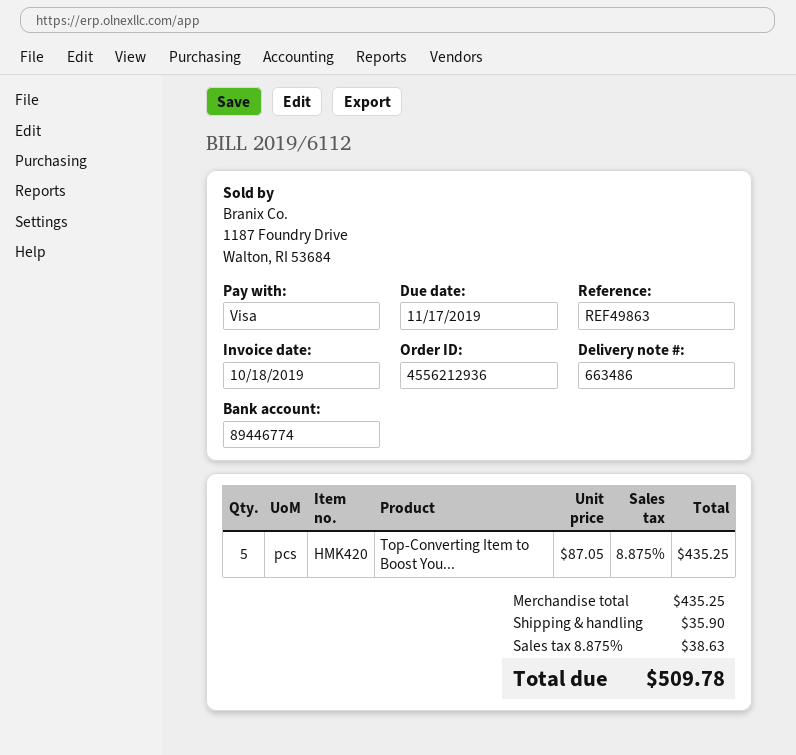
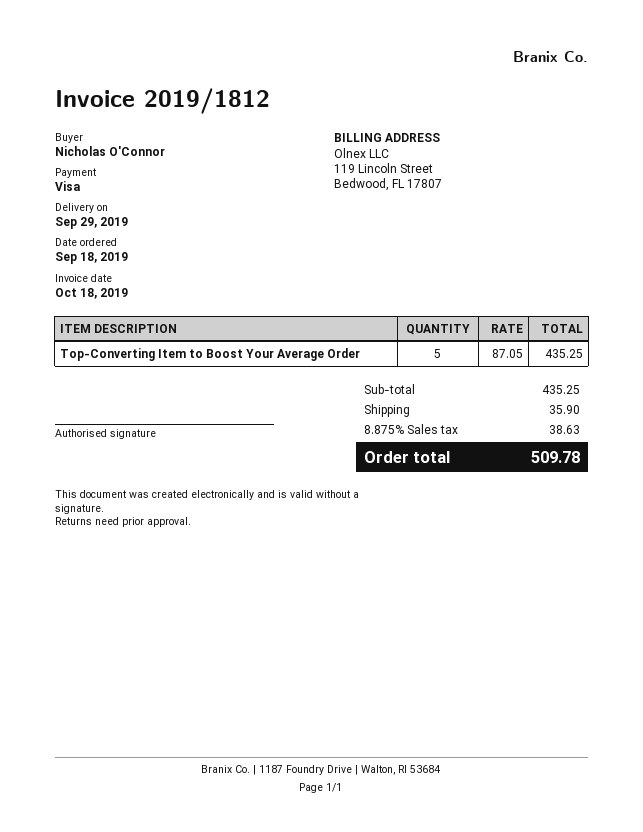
invoice number: 2019/6112 -> 2019/1812

